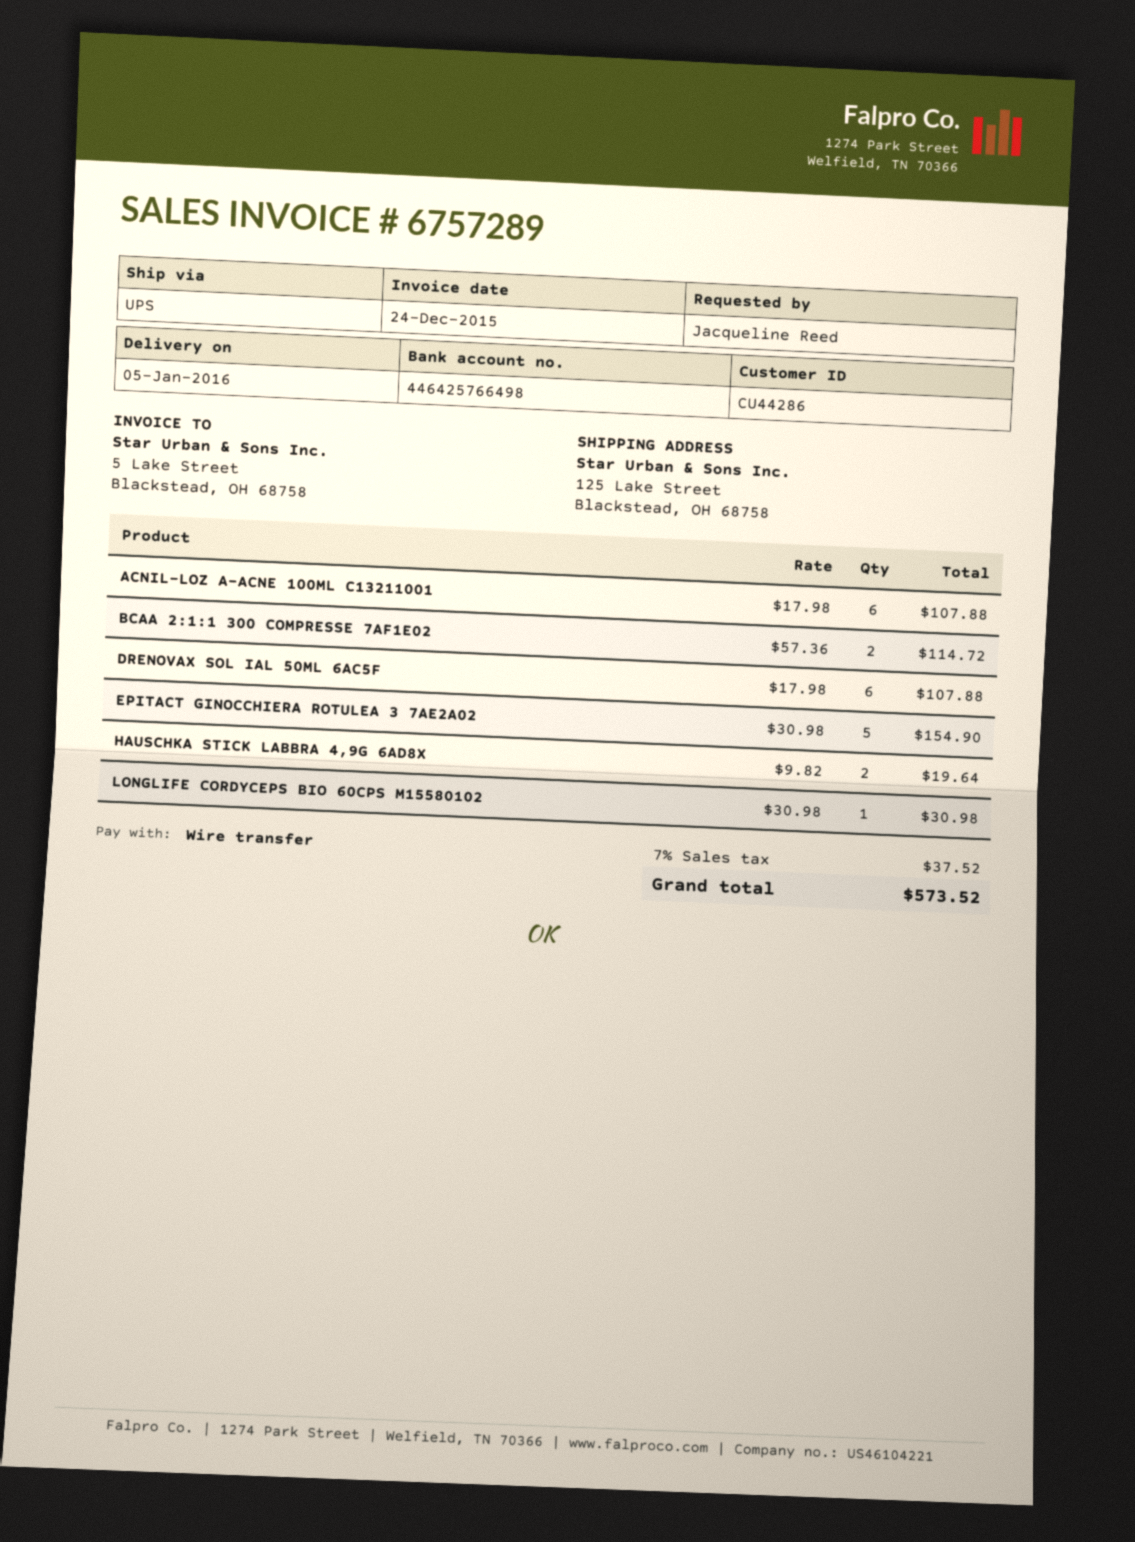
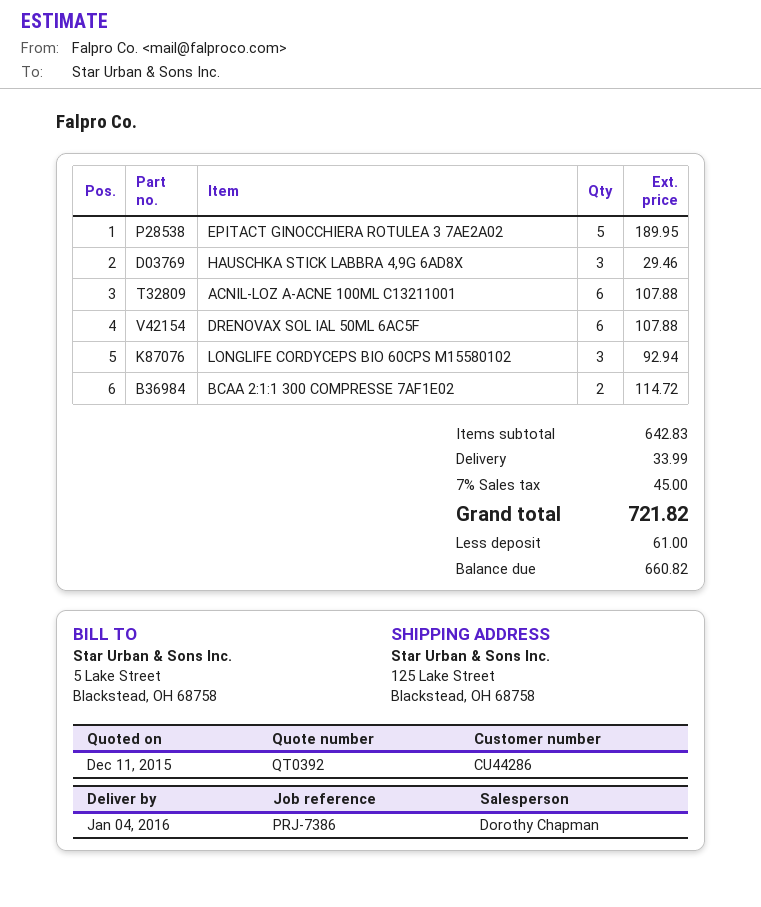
delivery date: 2016-01-05 -> 2016-01-04
EPITACT GINOCCHIERA ROTULEA 3 7AE2A02: 5 for 154.90 -> 5 for 189.95
HAUSCHKA STICK LABBRA 4,9G 6AD8X: 2 for 19.64 -> 3 for 29.46
LONGLIFE CORDYCEPS BIO 60CPS M15580102: 1 for 30.98 -> 3 for 92.94
shipping: none -> 33.99
tax: 7% = 37.52 -> 7% = 45.00
total: 573.52 -> 721.82

